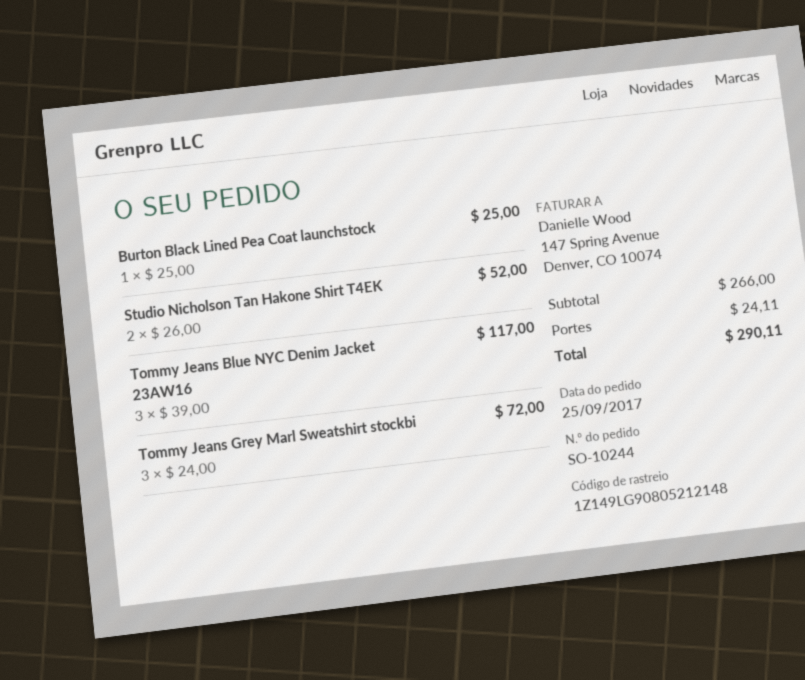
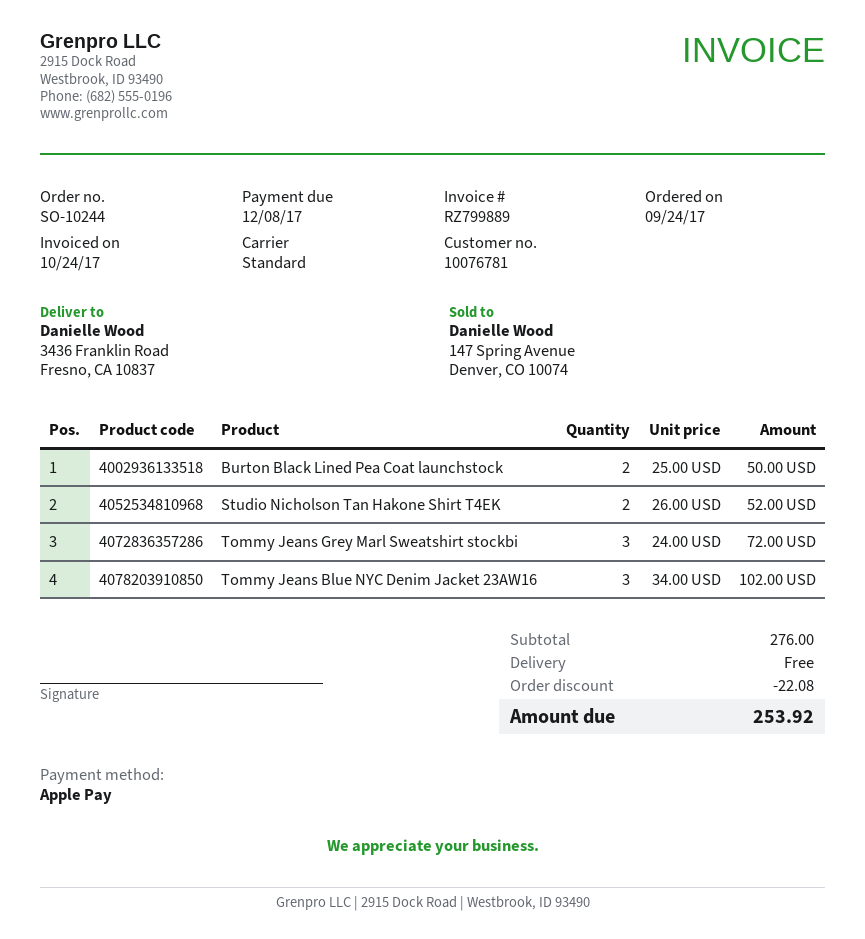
order date: 2017-09-25 -> 2017-09-24
Burton Black Lined Pea Coat launchstock: 1 x 25.00 = 25.00 -> 2 x 25.00 = 50.00
Tommy Jeans Blue NYC Denim Jacket 23AW16: 3 x 39.00 = 117.00 -> 3 x 34.00 = 102.00
subtotal: 266.00 -> 276.00
discount: none -> 22.08
shipping: 24.11 -> 0.00
total: 290.11 -> 253.92

